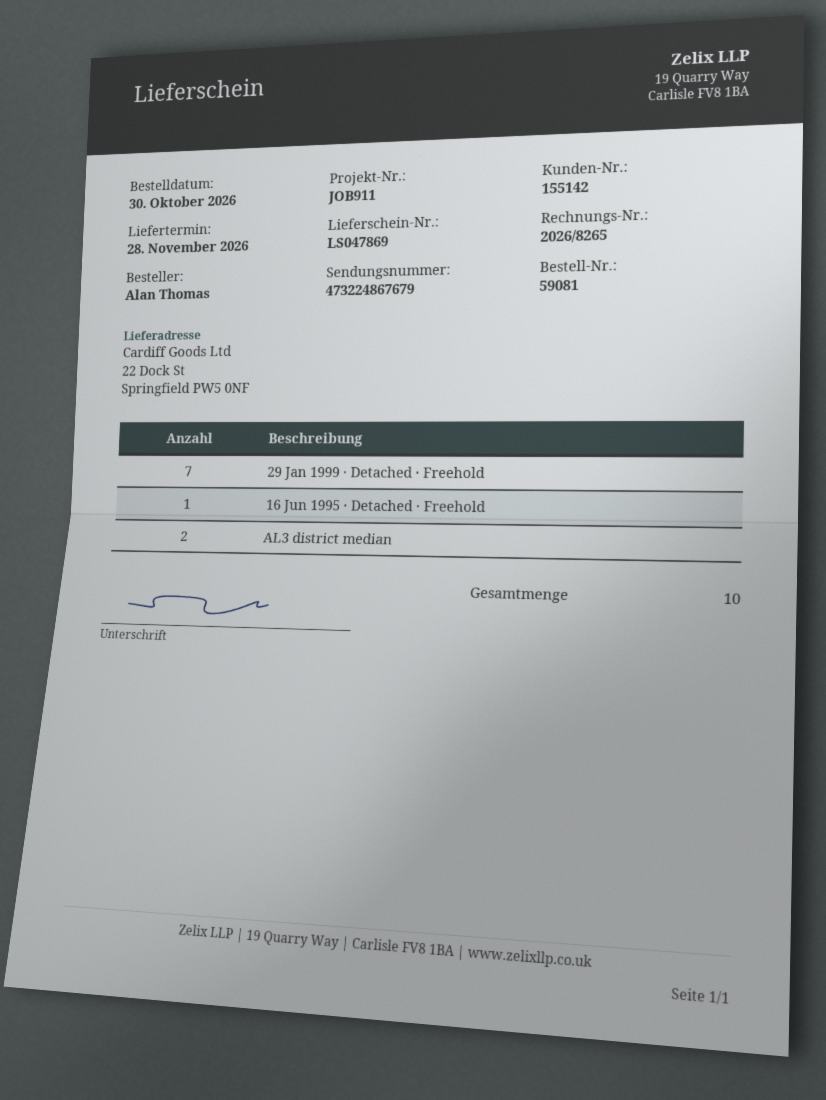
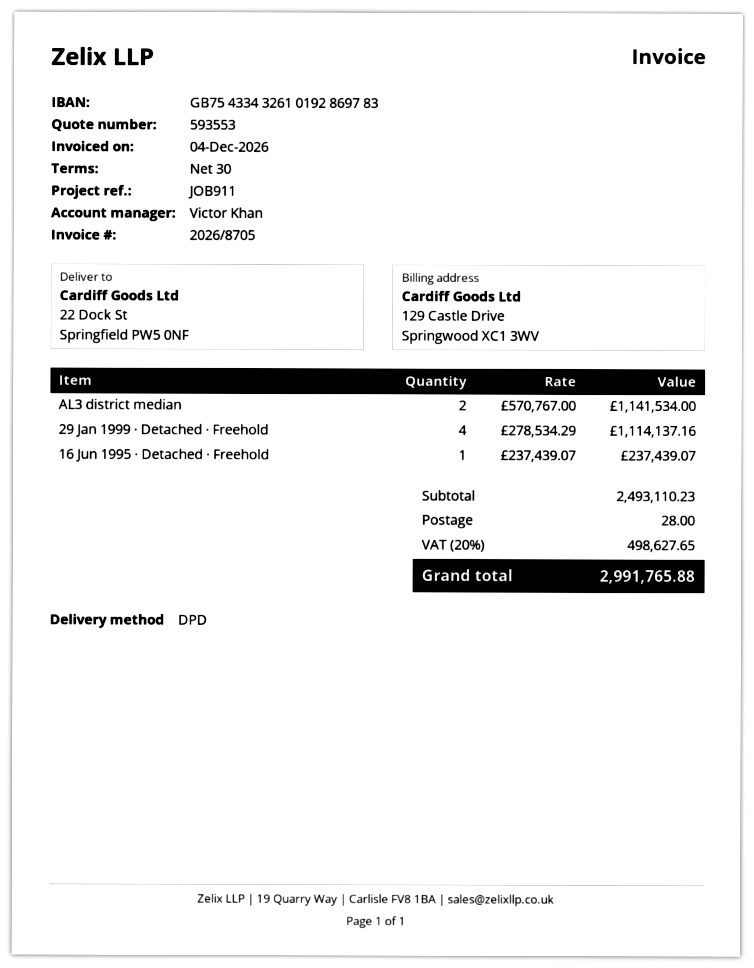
invoice number: 2026/8265 -> 2026/8705
29 Jan 1999 · Detached · Freehold: 7 -> 4

